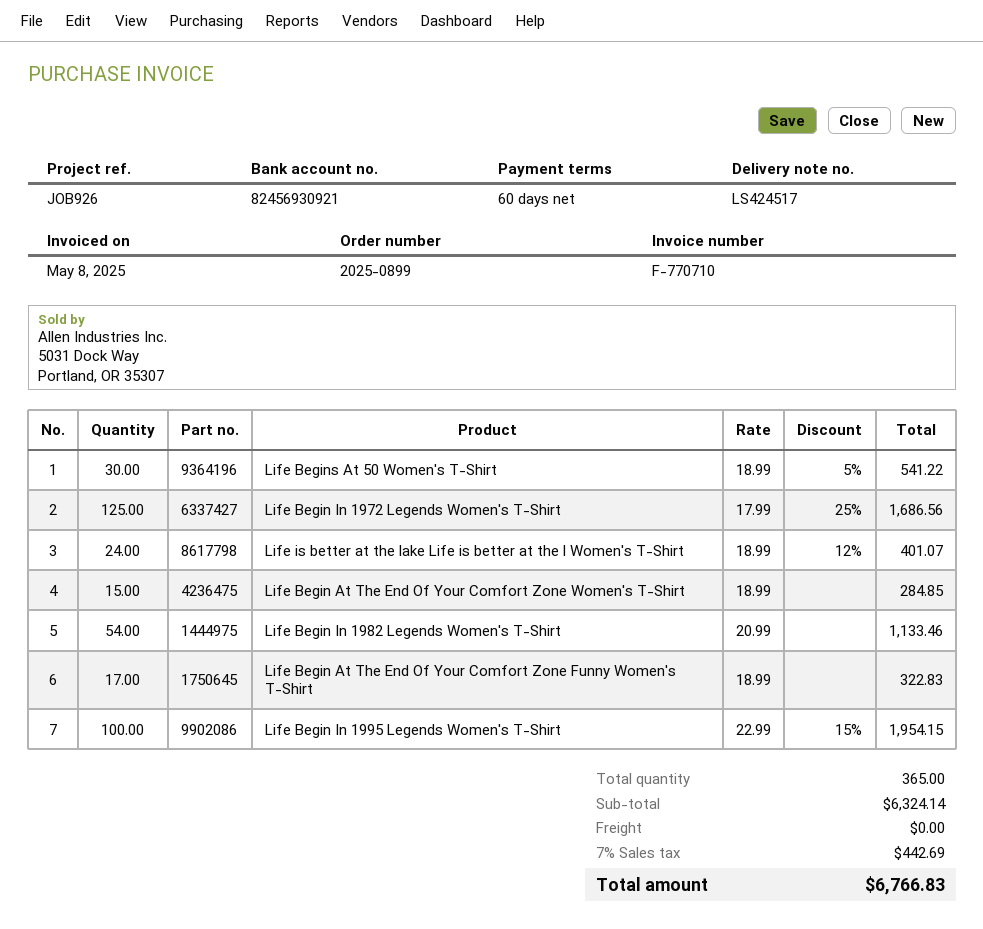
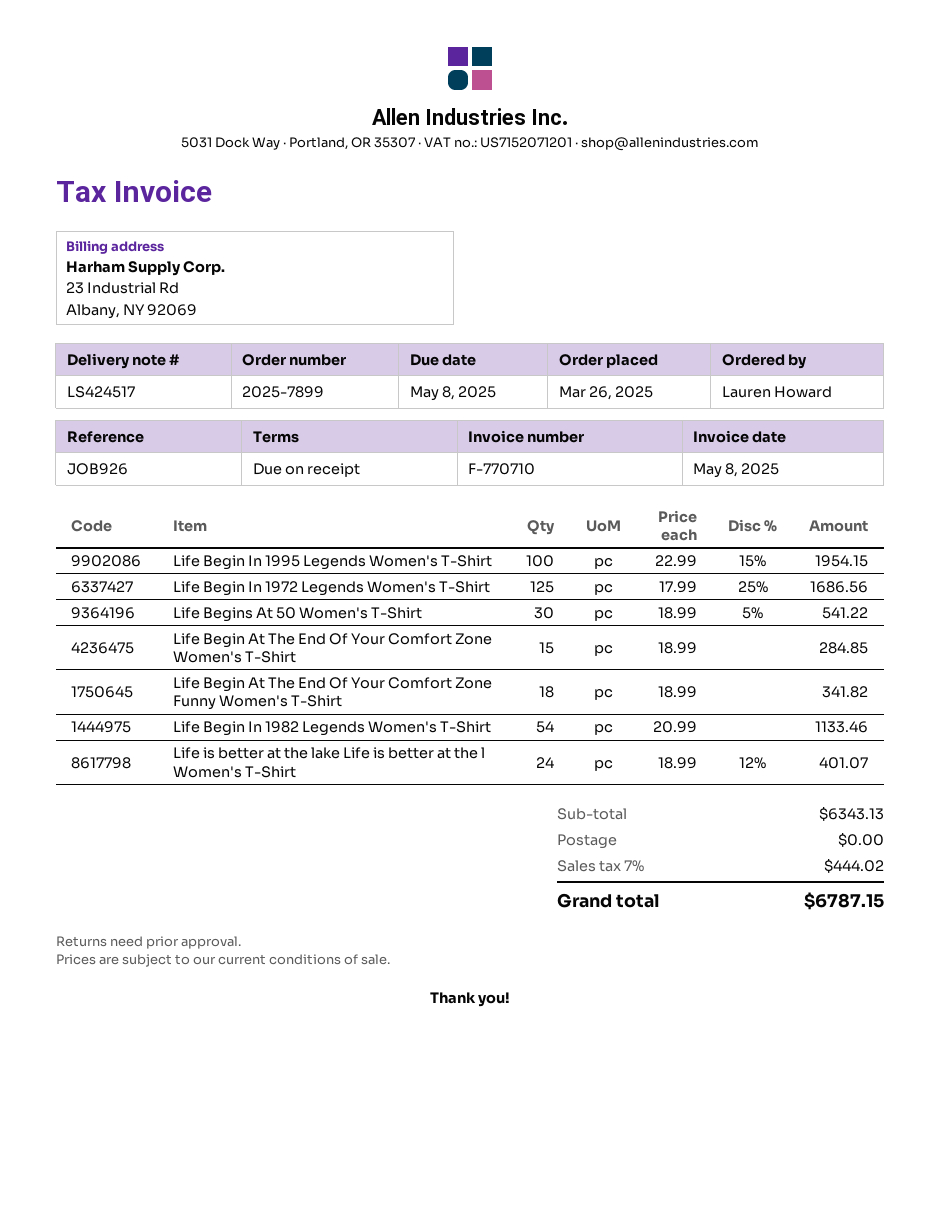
order number: 2025-0899 -> 2025-7899
payment terms: 60 days -> on receipt
Life Begin At The End Of Your Comfort Zone Funny Women's T-Shirt: 17 x 18.99 = 322.83 -> 18 x 18.99 = 341.82
subtotal: 6324.14 -> 6343.13
tax: 7% = 442.69 -> 7% = 444.02
total: 6766.83 -> 6787.15

